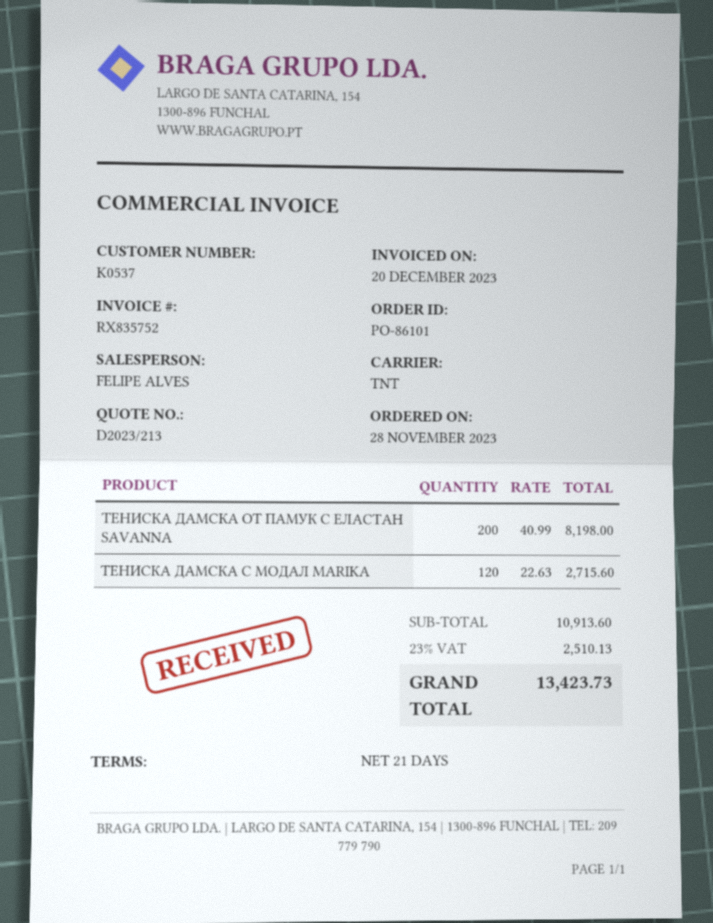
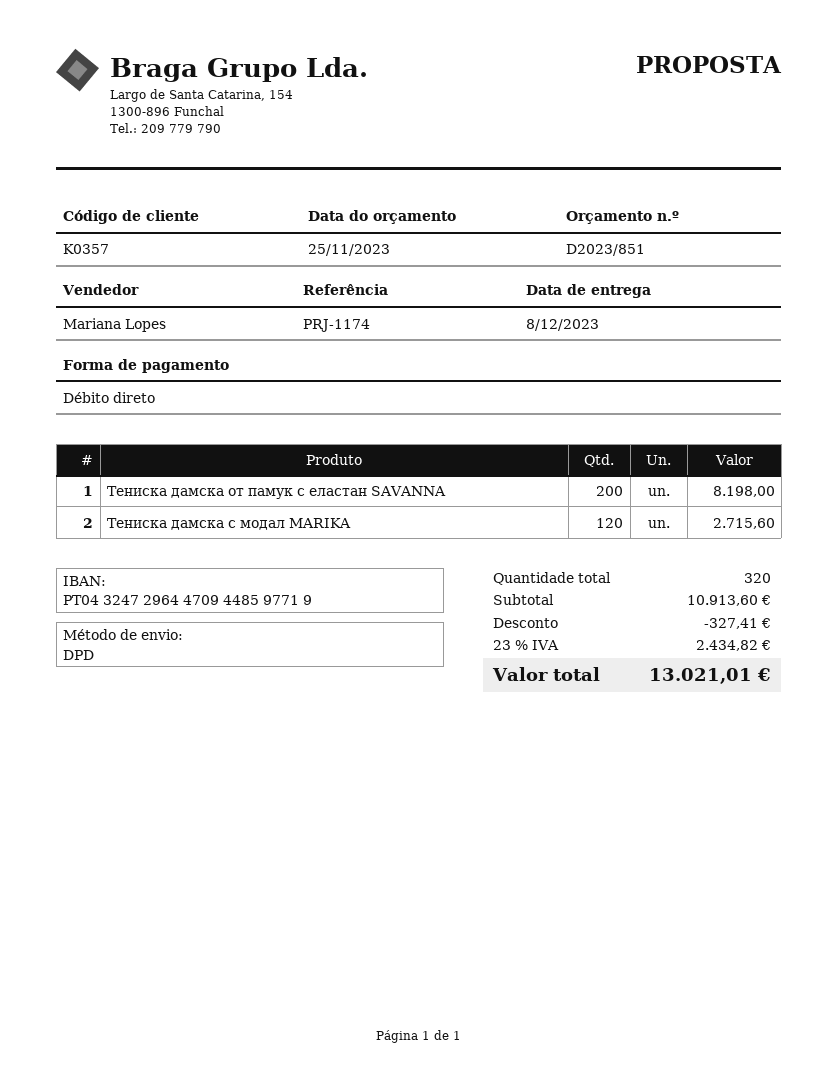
quote number: D2023/213 -> D2023/851
customer number: K0537 -> K0357
sales rep: FELIPE ALVES -> Mariana Lopes
shipping method: TNT -> DPD
discount: none -> 327.41
tax: 23% = 2510.13 -> 23% = 2434.82
total: 13423.73 -> 13021.01

